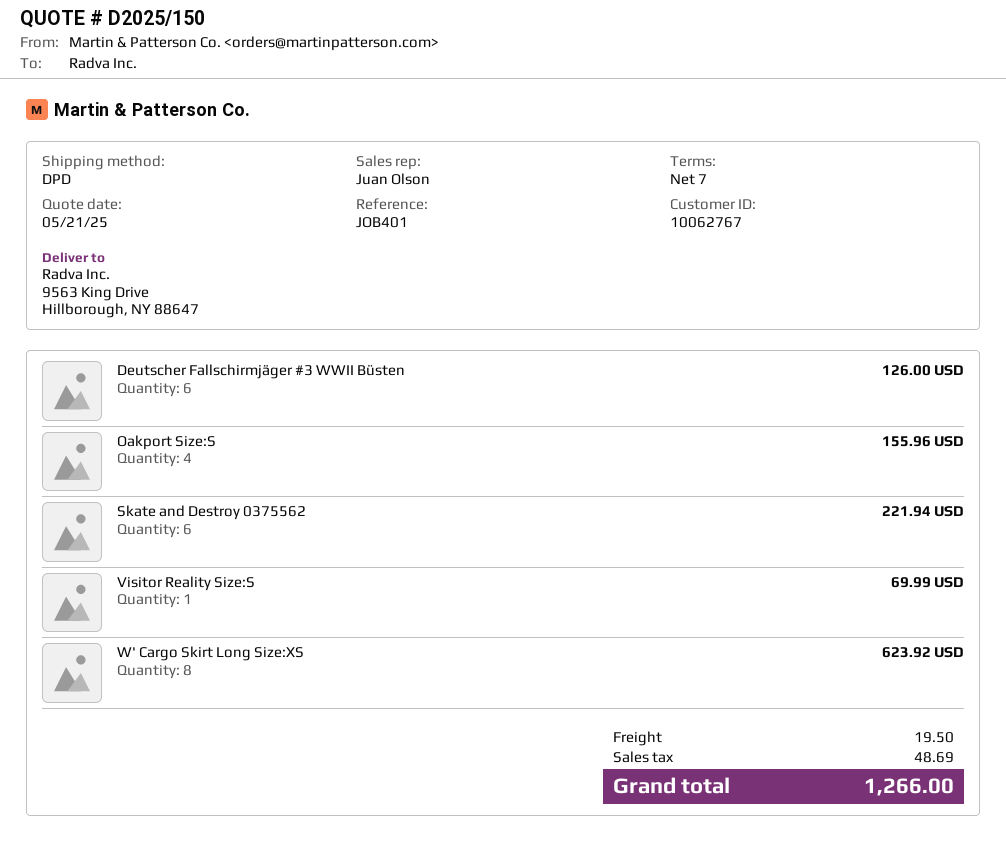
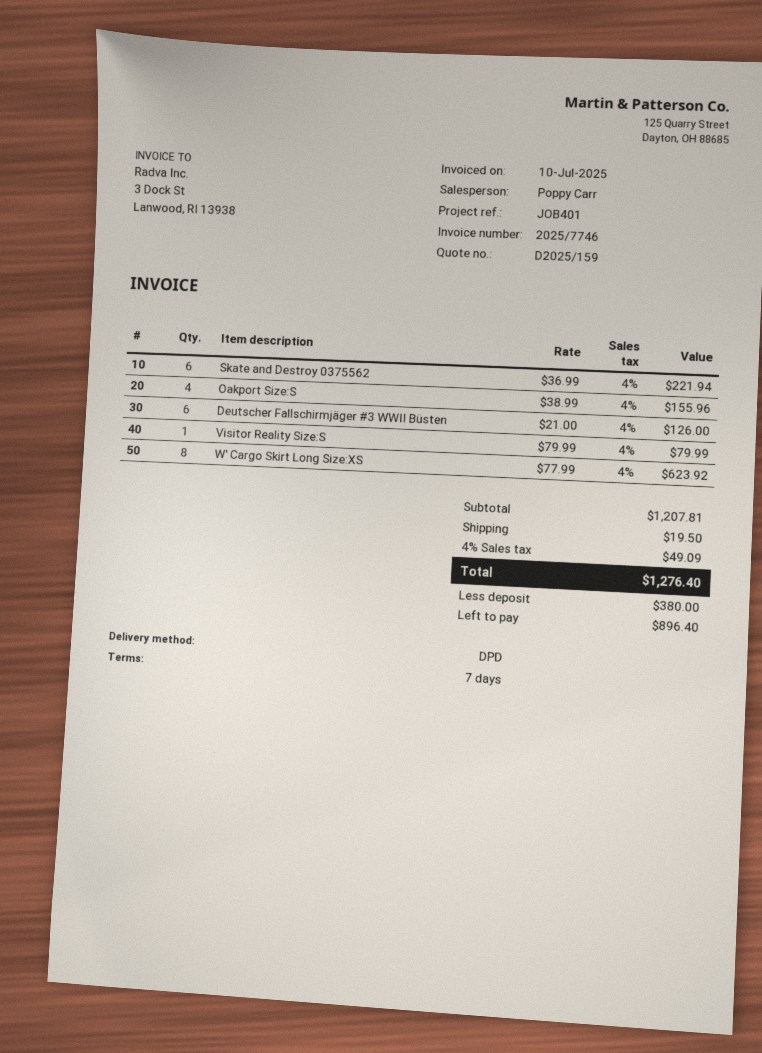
quote number: D2025/150 -> D2025/159
sales rep: Juan Olson -> Poppy Carr
Visitor Reality Size:S: 1 for 69.99 -> 1 for 79.99
tax: 48.69 -> 49.09
total: 1266.00 -> 1276.40

